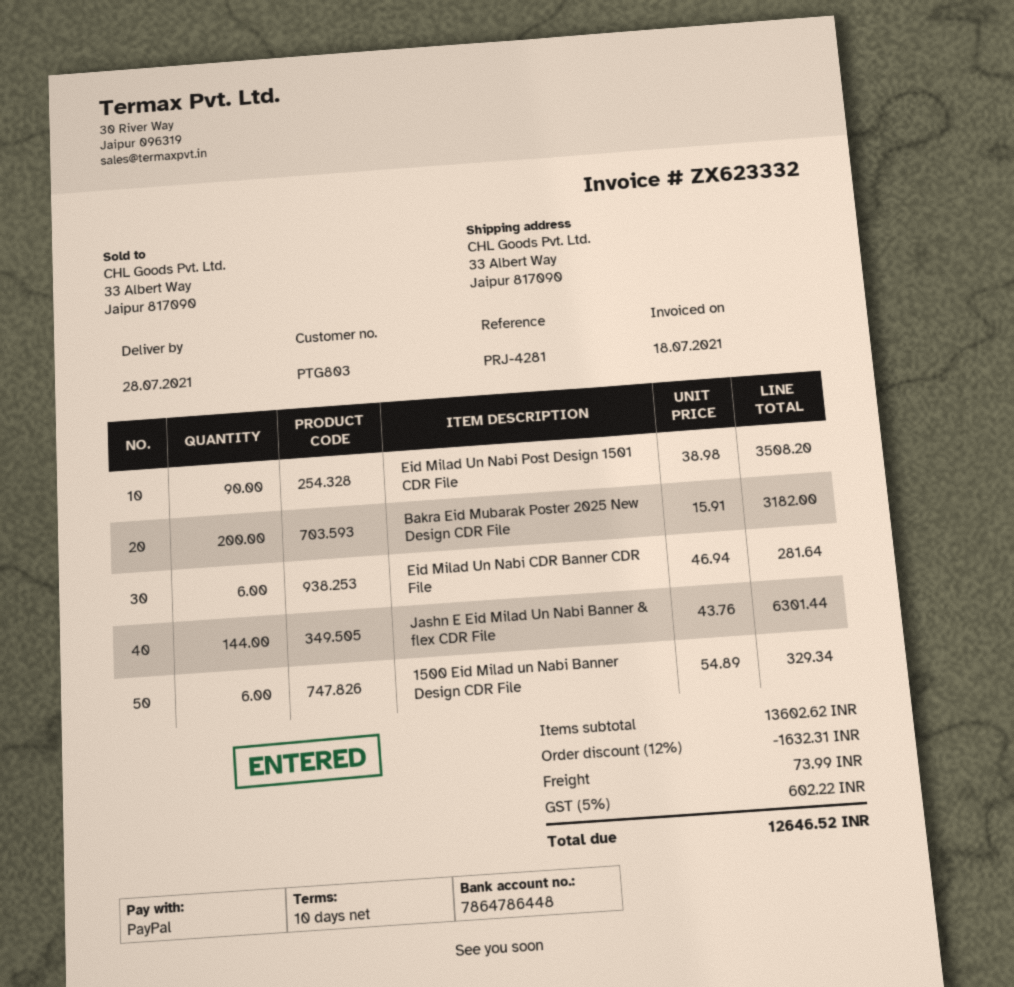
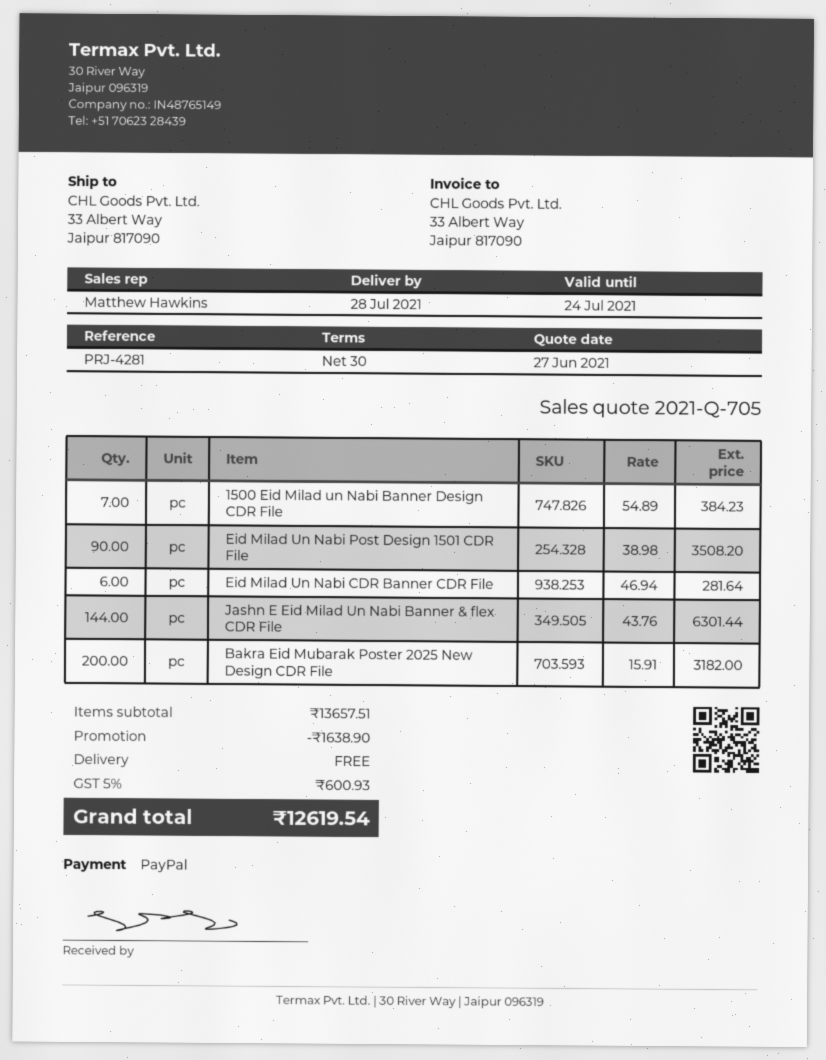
payment terms: 10 days -> 30 days
1500 Eid Milad un Nabi Banner Design CDR File: 6 x 54.89 = 329.34 -> 7 x 54.89 = 384.23
subtotal: 13602.62 -> 13657.51
discount: 1632.31 -> 1638.90
shipping: 73.99 -> 0.00
tax: 5% = 602.22 -> 5% = 600.93
total: 12646.52 -> 12619.54

